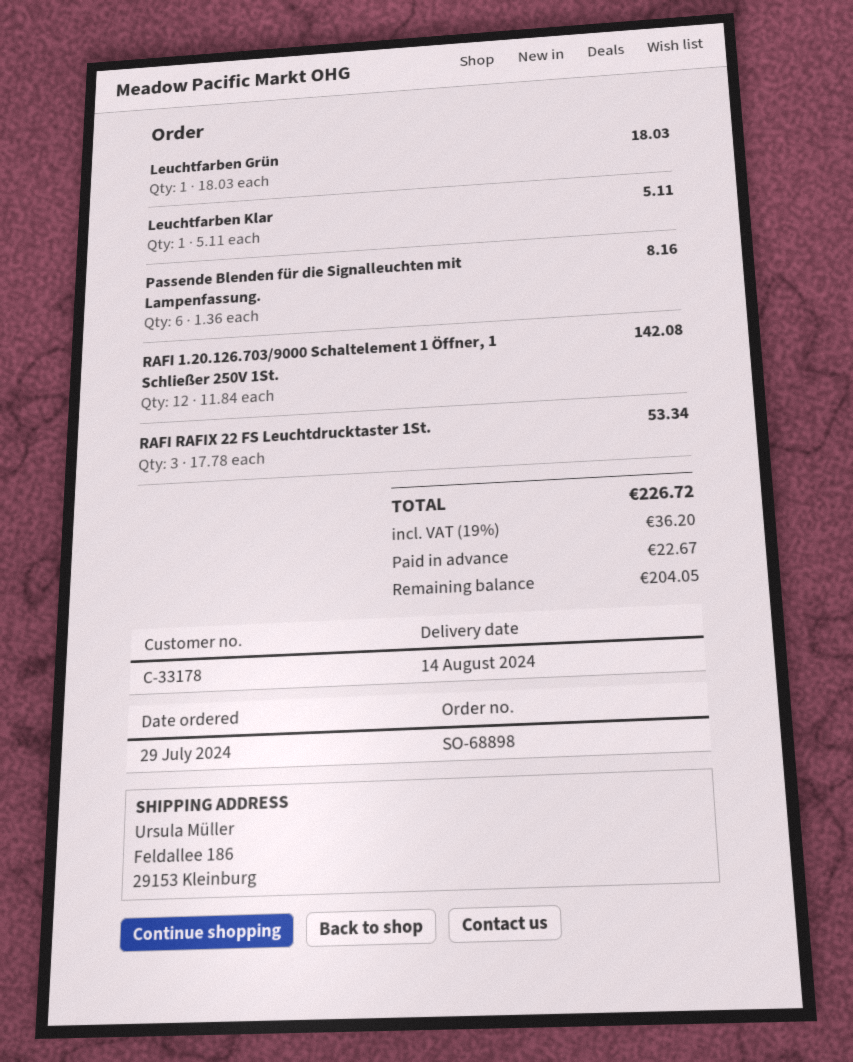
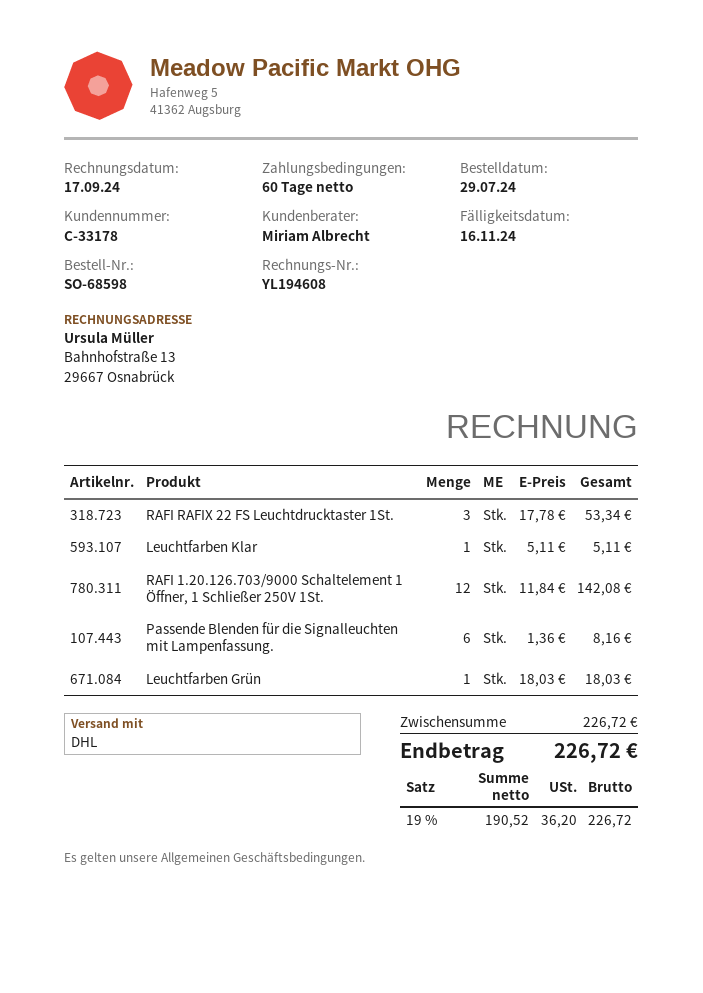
order number: SO-68898 -> SO-68598

